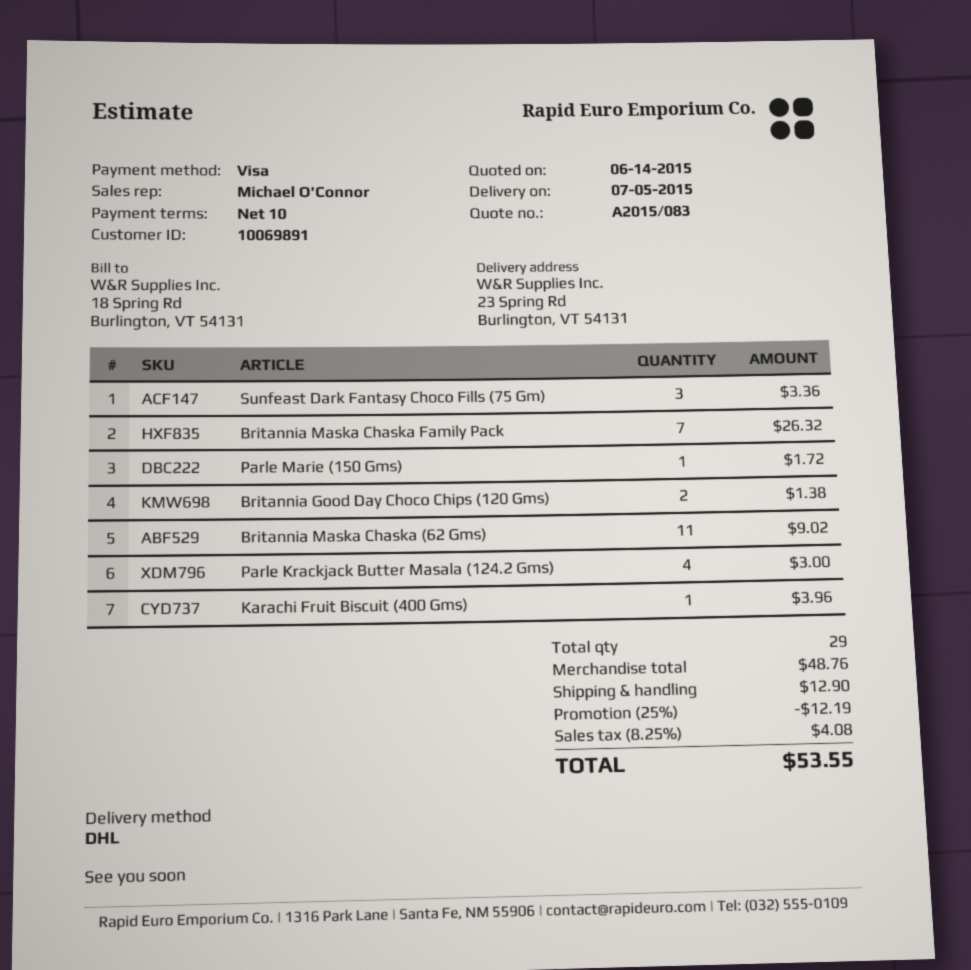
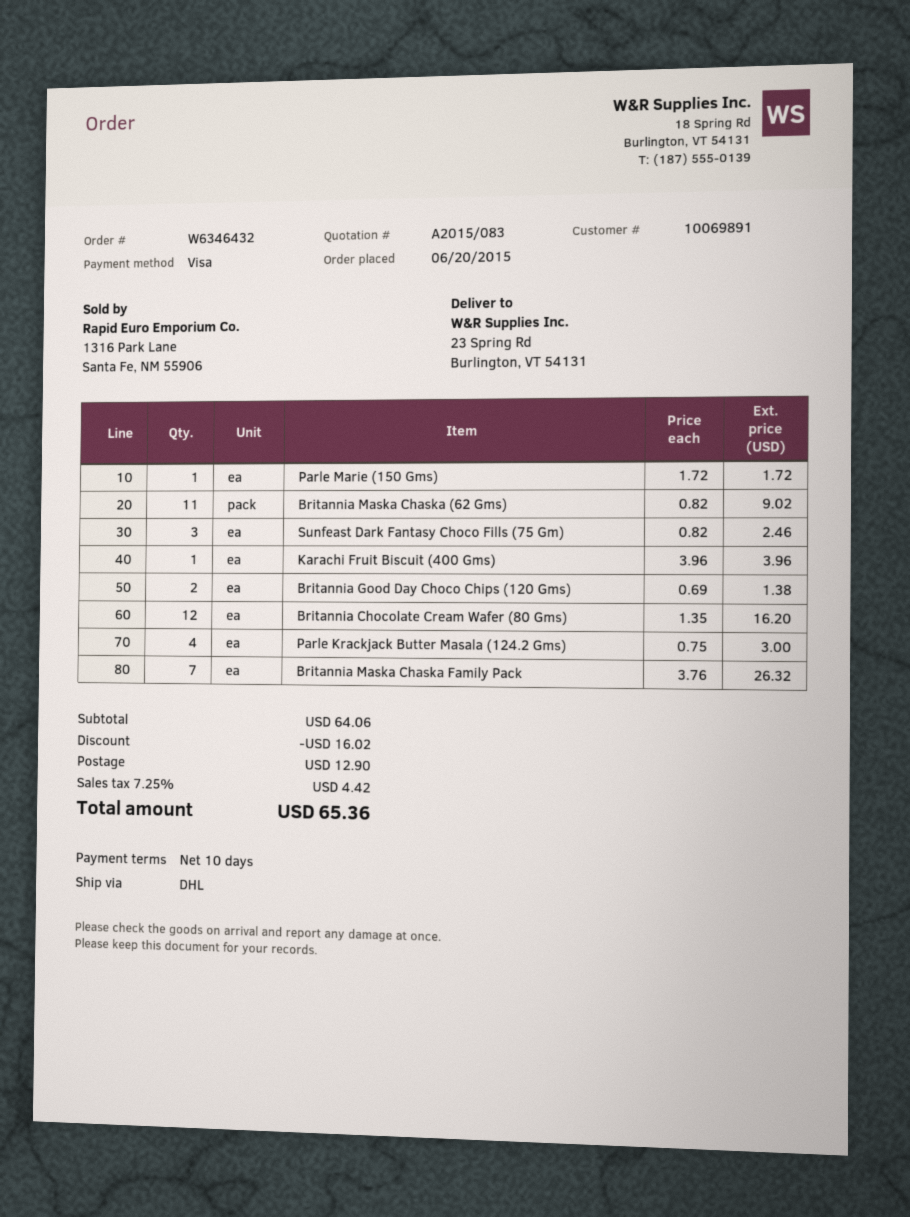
Sunfeast Dark Fantasy Choco Fills (75 Gm): 3 for 3.36 -> 3 for 2.46
Britannia Chocolate Cream Wafer (80 Gms): none -> 12 for 16.20
subtotal: 48.76 -> 64.06
discount: 12.19 -> 16.02
tax: 8.25% = 4.08 -> 7.25% = 4.42
total: 53.55 -> 65.36

